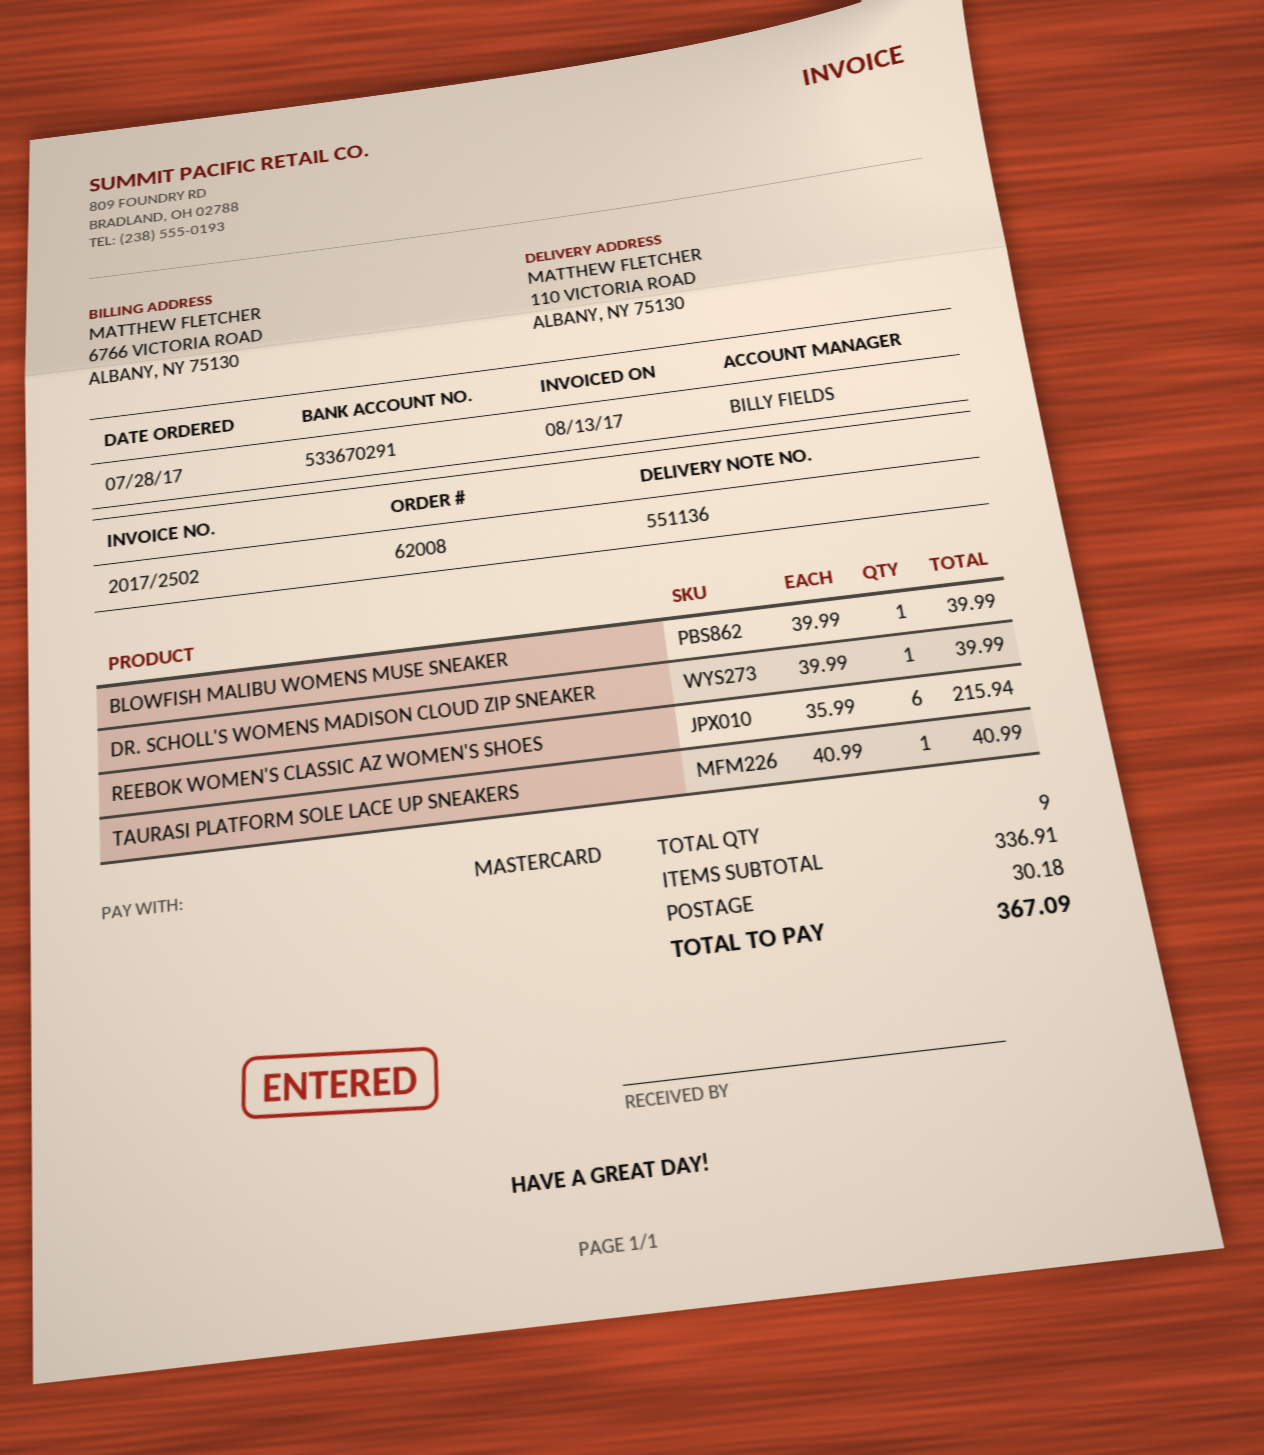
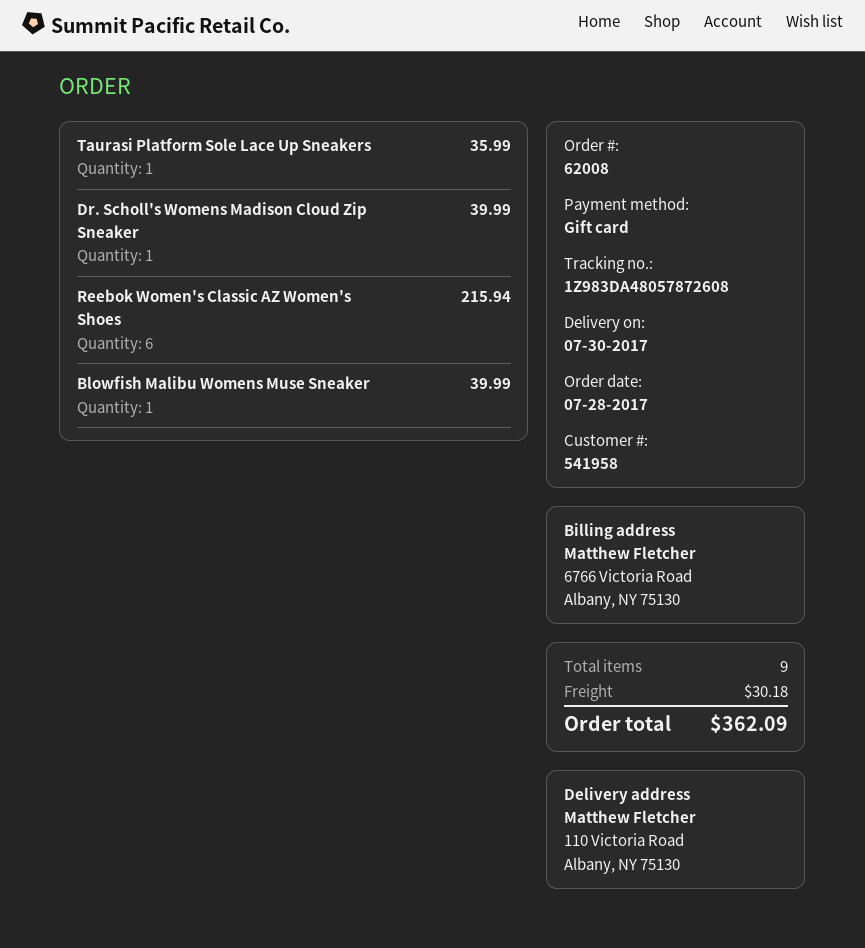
payment method: Mastercard -> gift card
TAURASI PLATFORM SOLE LACE UP SNEAKERS: 1 for 40.99 -> 1 for 35.99
total: 367.09 -> 362.09

